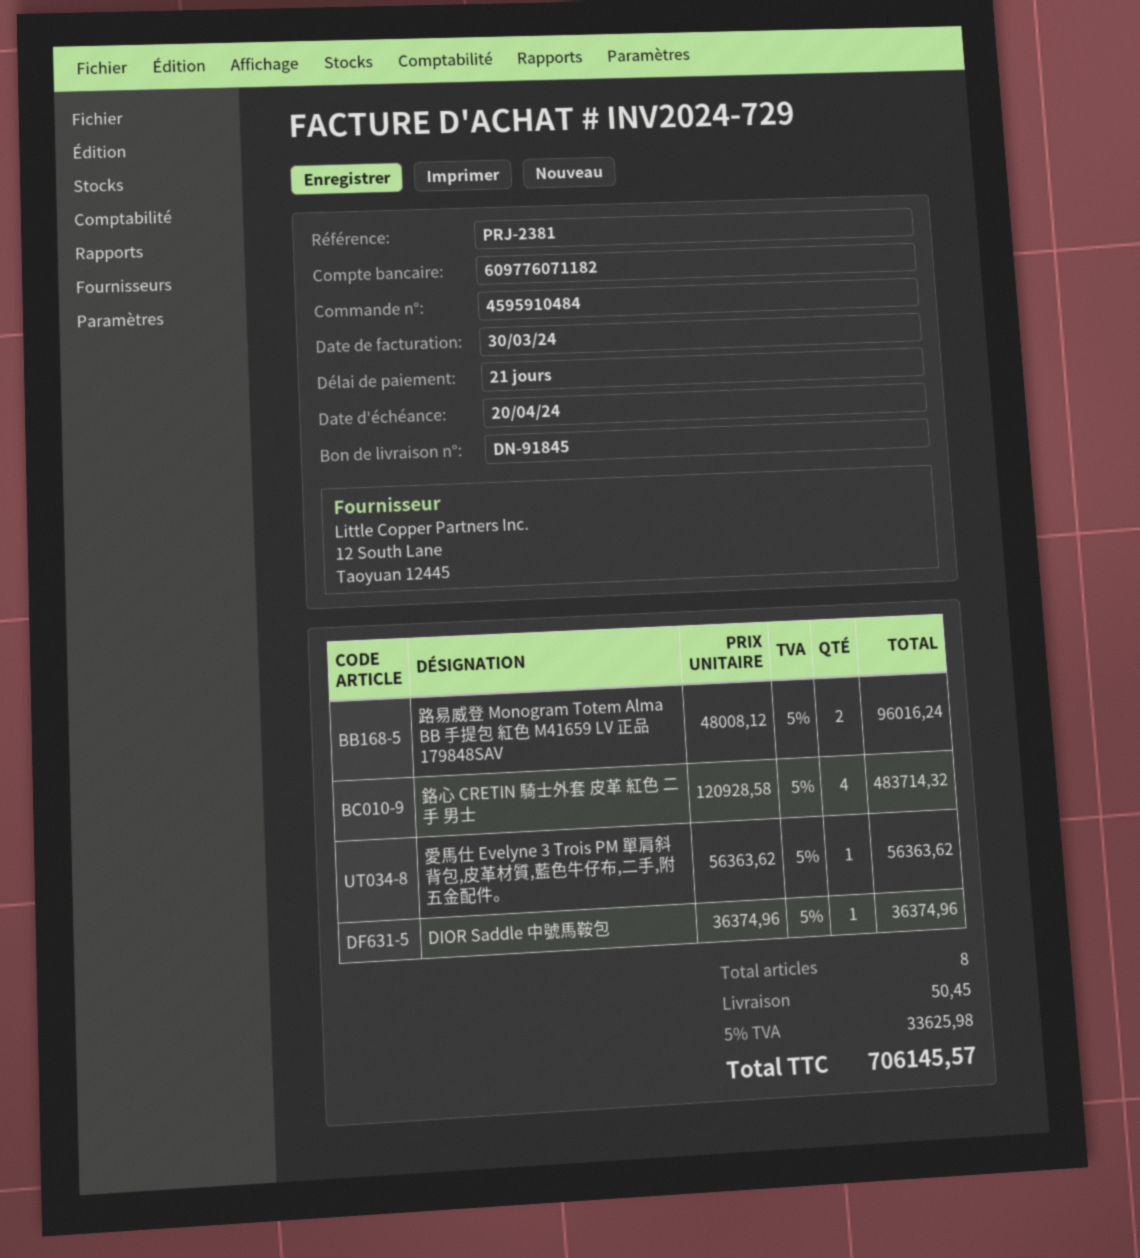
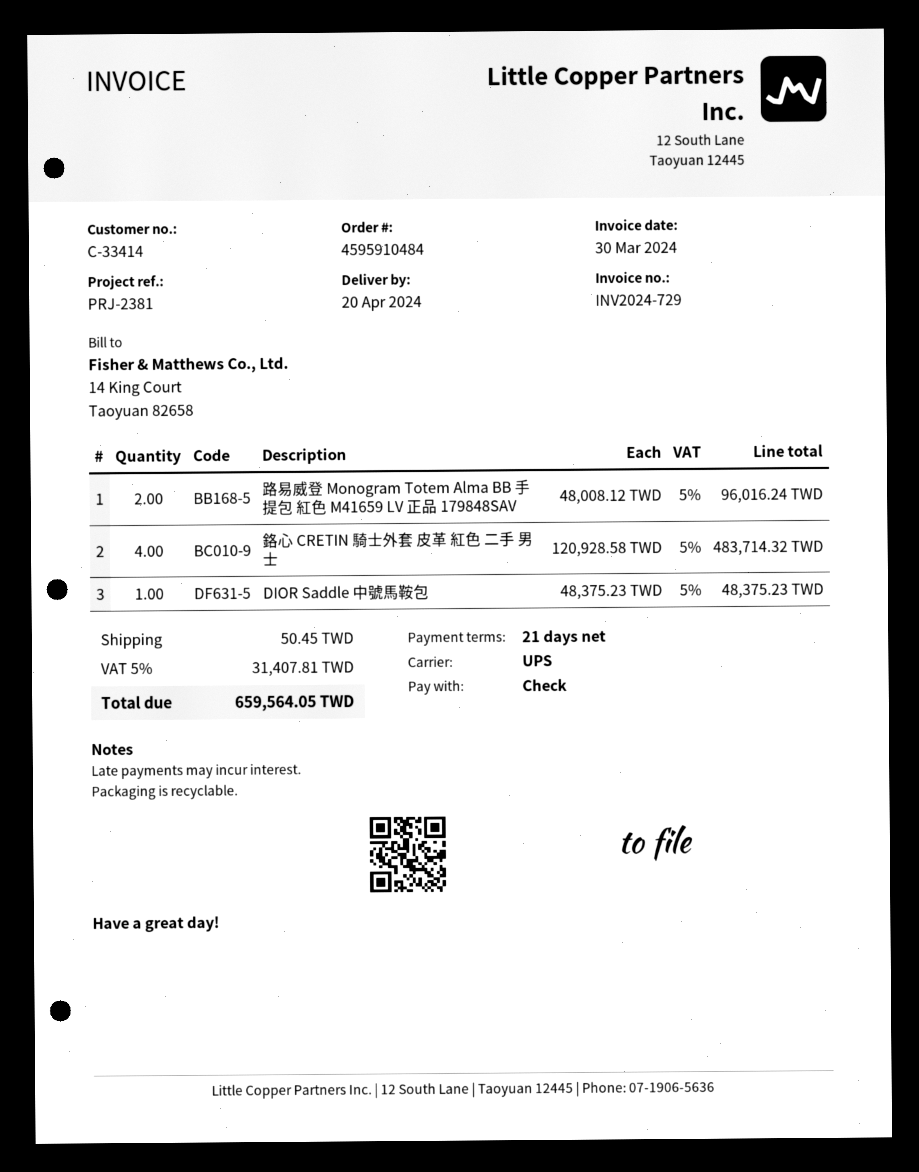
愛馬仕 Evelyne 3 Trois PM 單肩斜背包,皮革材質,藍色牛仔布,二手,附五金配件。: 1 x 56363.62 = 56363.62 -> none
DIOR Saddle 中號馬鞍包: 1 x 36374.96 = 36374.96 -> 1 x 48375.23 = 48375.23
tax: 5% = 33625.98 -> 5% = 31407.81
total: 706145.57 -> 659564.05

